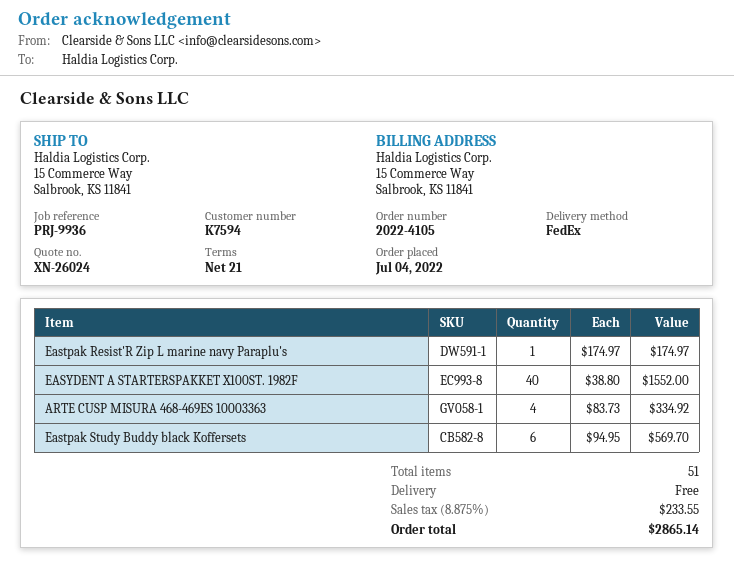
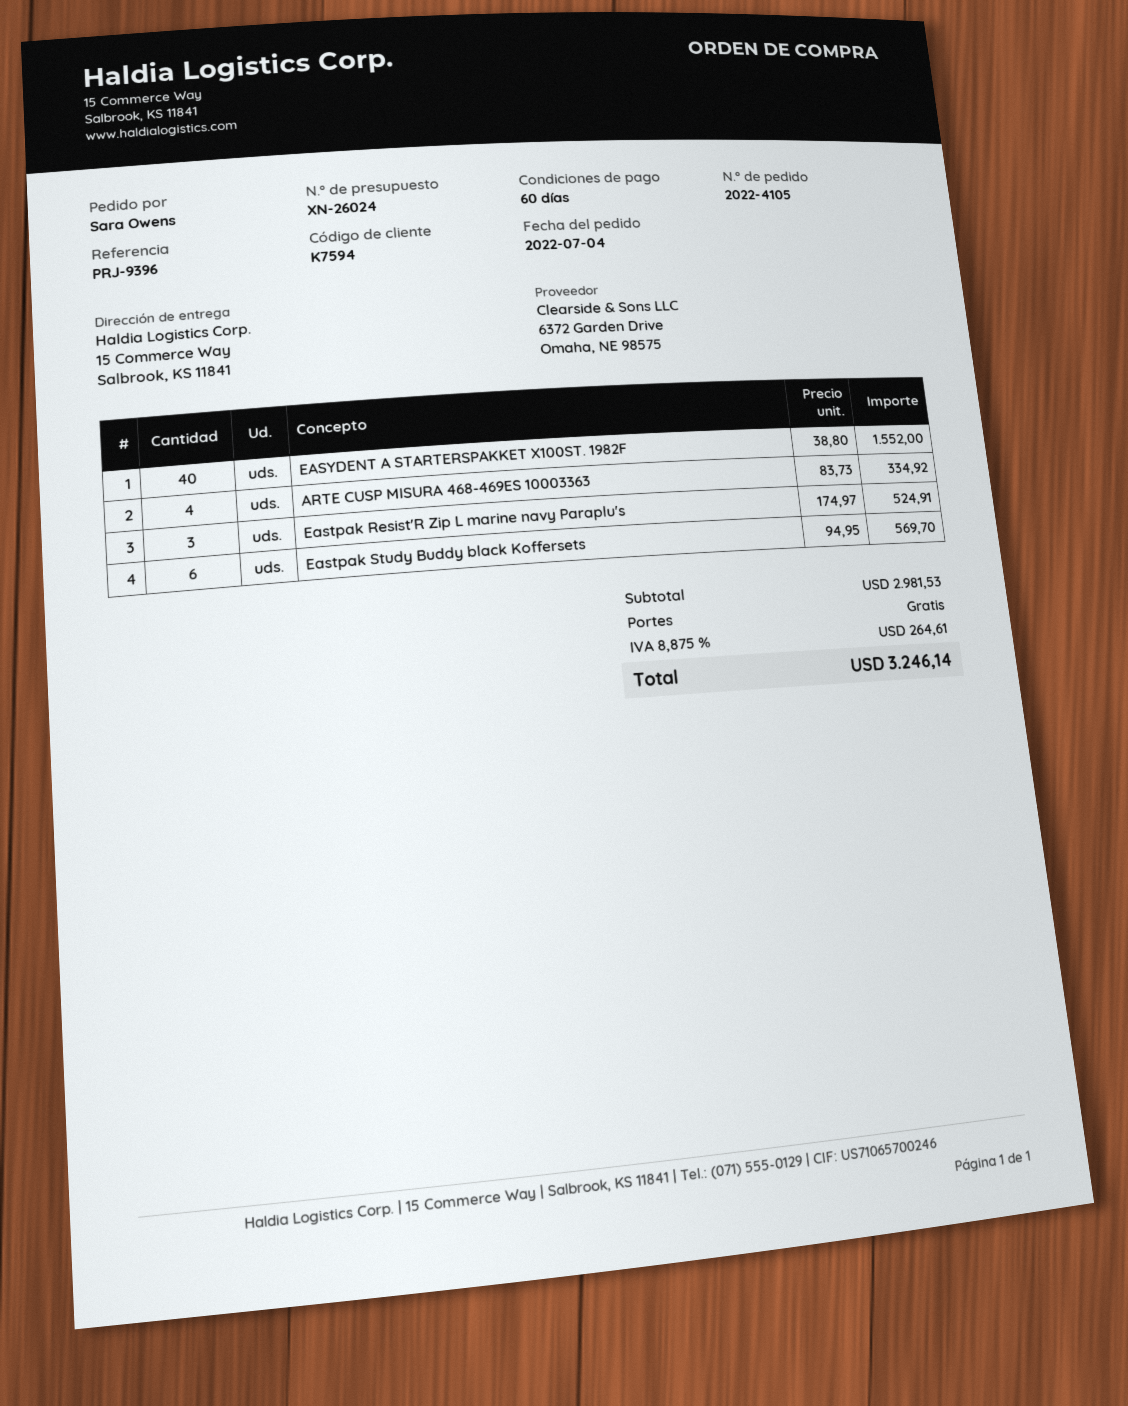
payment terms: 21 days -> 60 days
reference: PRJ-9936 -> PRJ-9396
Eastpak Resist'R Zip L marine navy Paraplu's: 1 x 174.97 = 174.97 -> 3 x 174.97 = 524.91
tax: 8.875% = 233.55 -> 8.875% = 264.61
total: 2865.14 -> 3246.14

